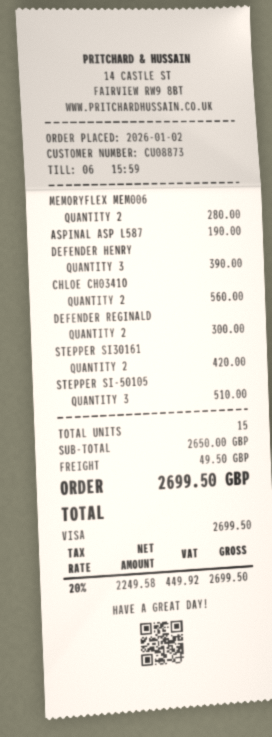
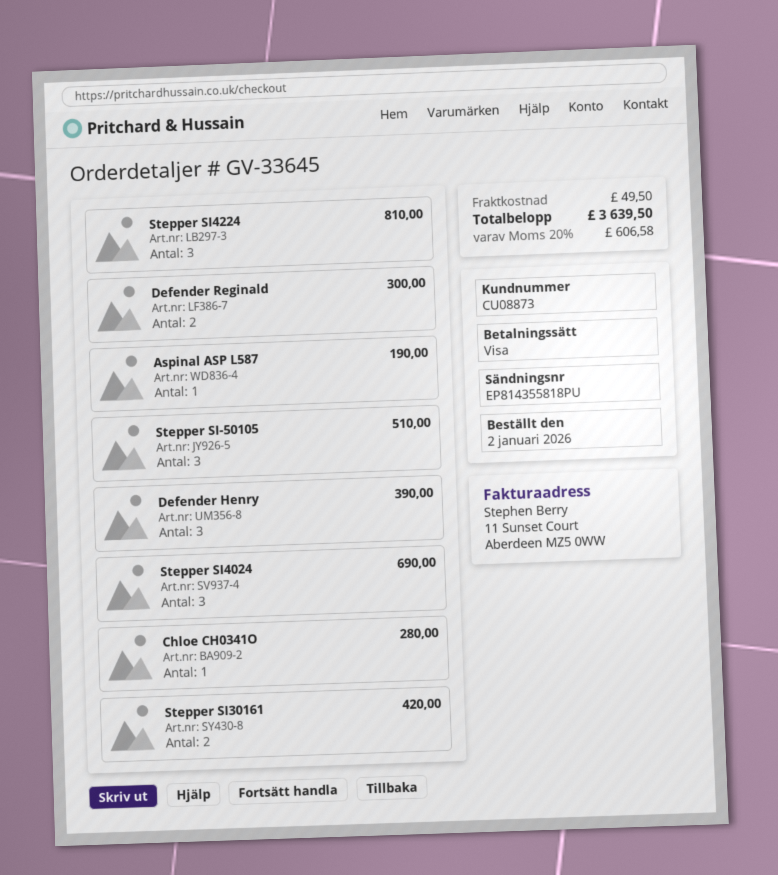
MEMORYFLEX MEM006: 2 for 280.00 -> none
CHLOE CH0341O: 2 for 560.00 -> 1 for 280.00
Stepper SI4224: none -> 3 for 810.00
Stepper SI4024: none -> 3 for 690.00
tax: 20% = 449.92 -> 20% = 606.58
total: 2699.50 -> 3639.50

